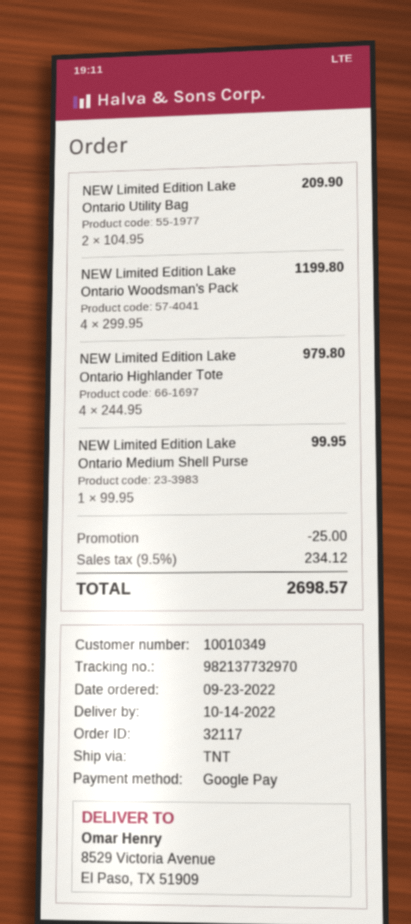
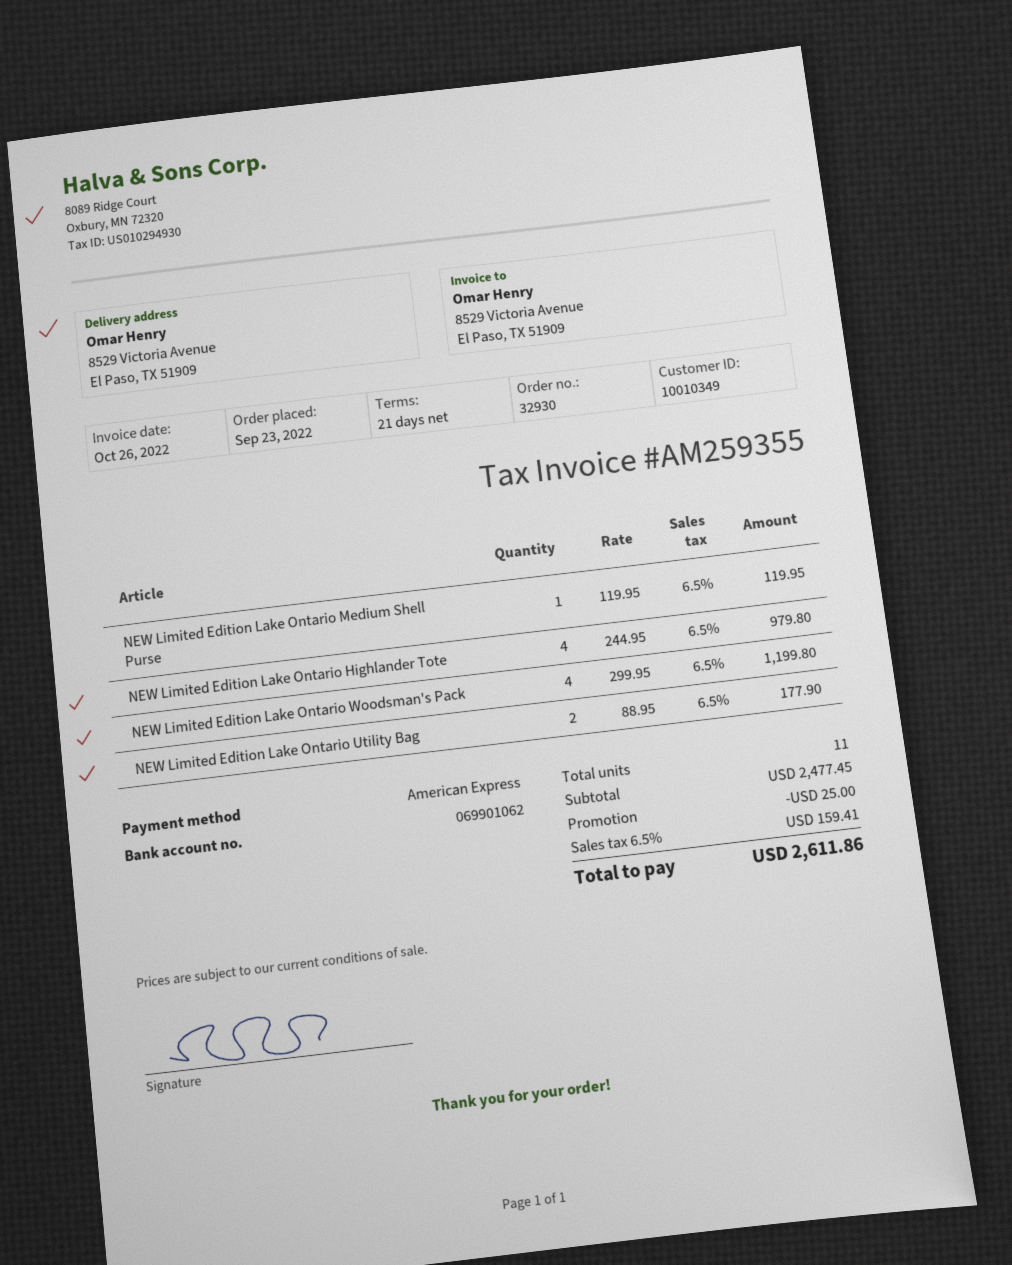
order number: 32117 -> 32930
payment method: Google Pay -> American Express
NEW Limited Edition Lake Ontario Utility Bag: 2 x 104.95 = 209.90 -> 2 x 88.95 = 177.90
NEW Limited Edition Lake Ontario Medium Shell Purse: 1 x 99.95 = 99.95 -> 1 x 119.95 = 119.95
tax: 9.5% = 234.12 -> 6.5% = 159.41
total: 2698.57 -> 2611.86

